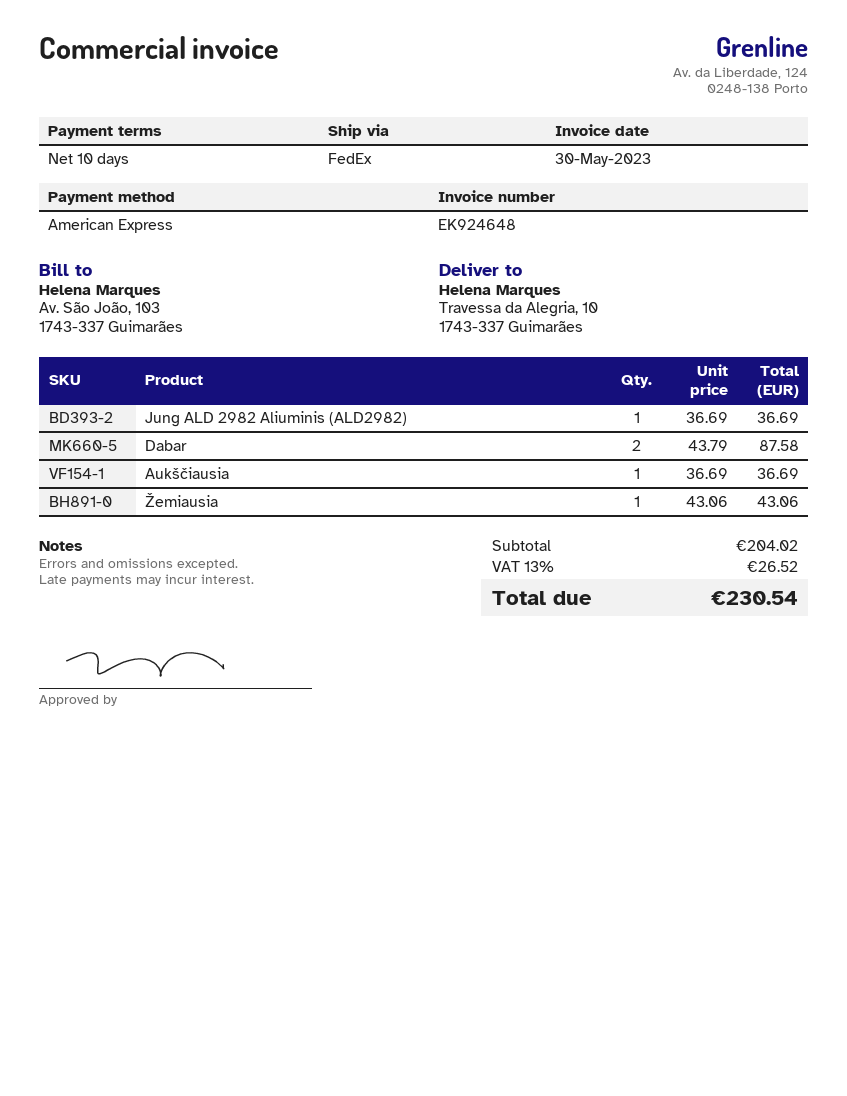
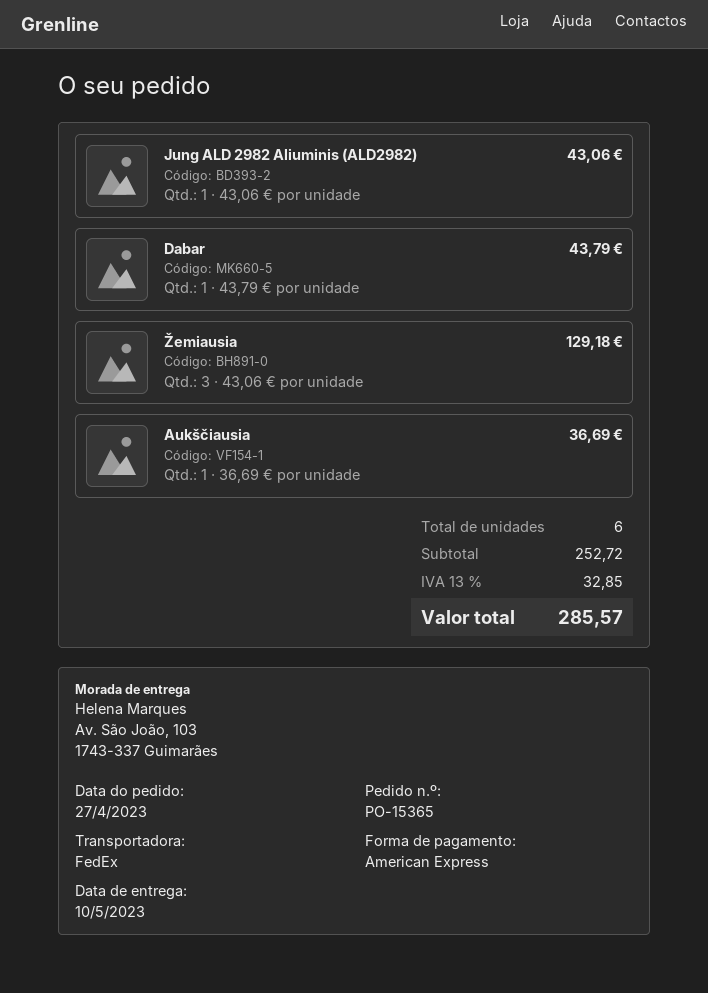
ship to: Travessa da Alegria, 10, 1743-337 Guimarães -> Av. São João, 103, 1743-337 Guimarães
Jung ALD 2982 Aliuminis (ALD2982): 1 x 36.69 = 36.69 -> 1 x 43.06 = 43.06
Dabar: 2 x 43.79 = 87.58 -> 1 x 43.79 = 43.79
Žemiausia: 1 x 43.06 = 43.06 -> 3 x 43.06 = 129.18
subtotal: 204.02 -> 252.72
tax: 13% = 26.52 -> 13% = 32.85
total: 230.54 -> 285.57

